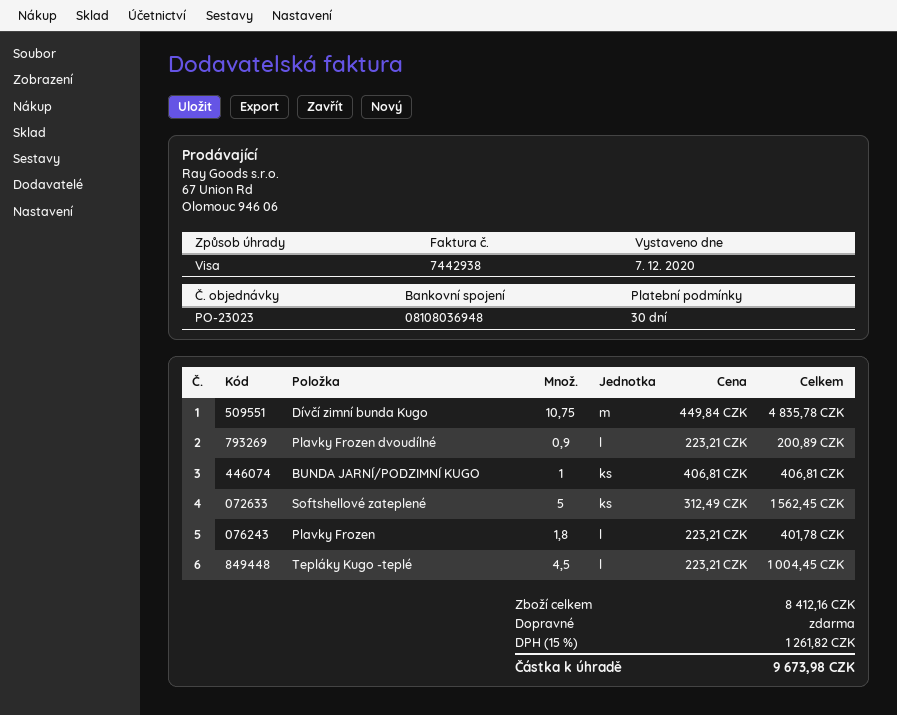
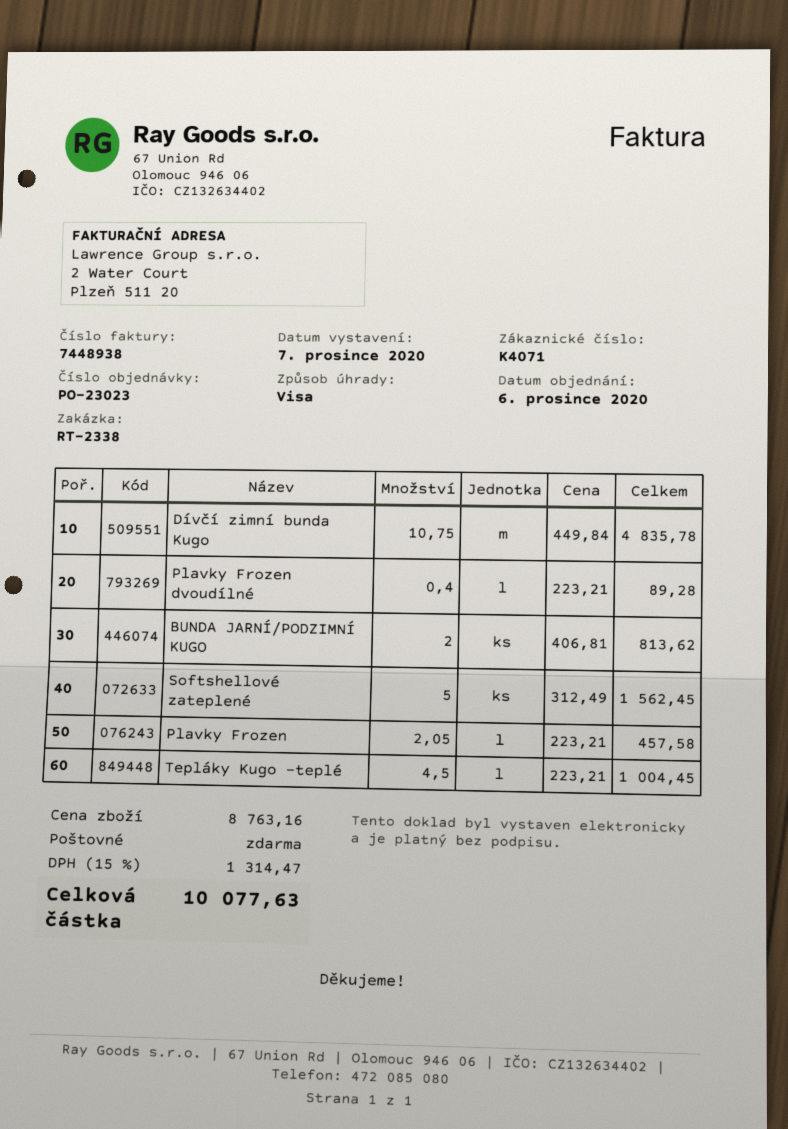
invoice number: 7442938 -> 7448938
Plavky Frozen dvoudílné: 0.9 x 223.21 = 200.89 -> 0.4 x 223.21 = 89.28
BUNDA JARNÍ/PODZIMNÍ KUGO: 1 x 406.81 = 406.81 -> 2 x 406.81 = 813.62
Plavky Frozen: 1.8 x 223.21 = 401.78 -> 2.05 x 223.21 = 457.58
subtotal: 8412.16 -> 8763.16
tax: 15% = 1261.82 -> 15% = 1314.47
total: 9673.98 -> 10077.63

